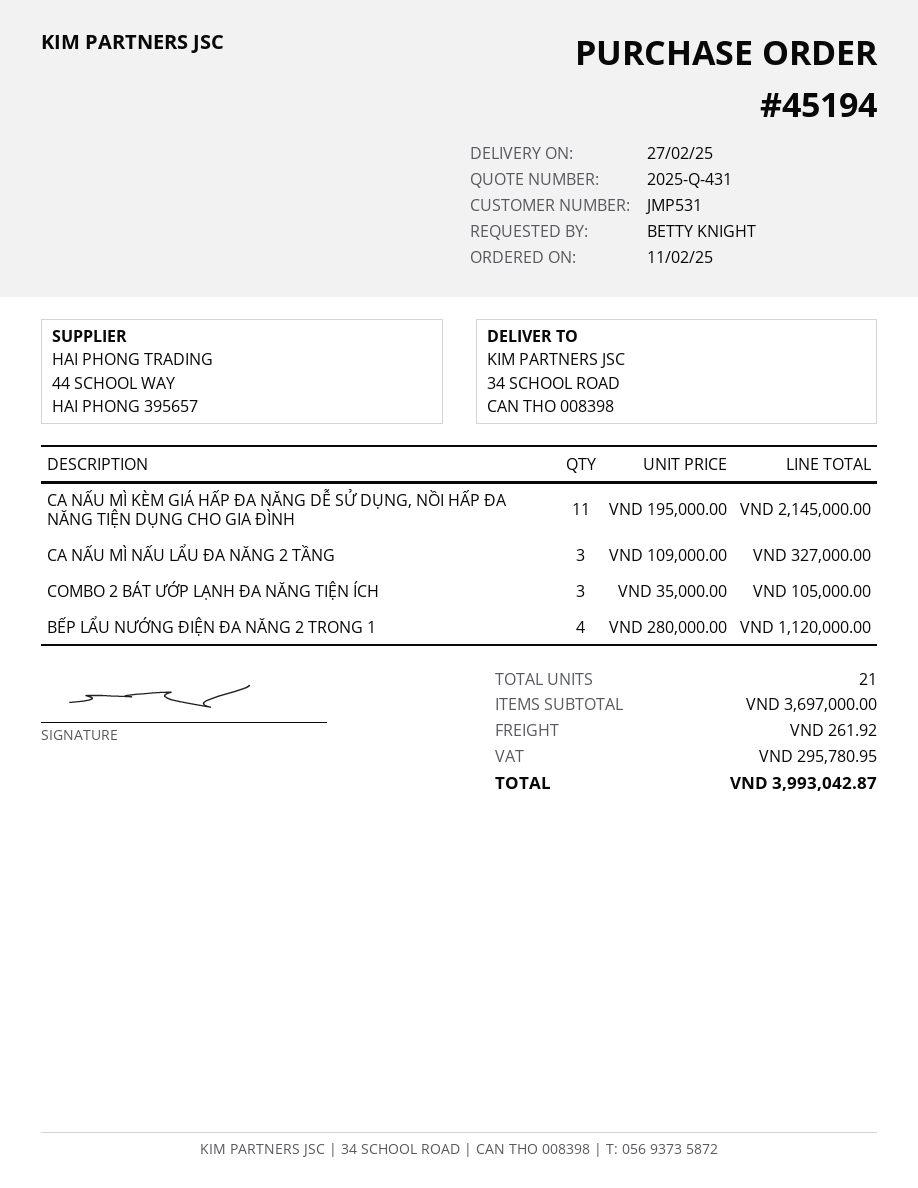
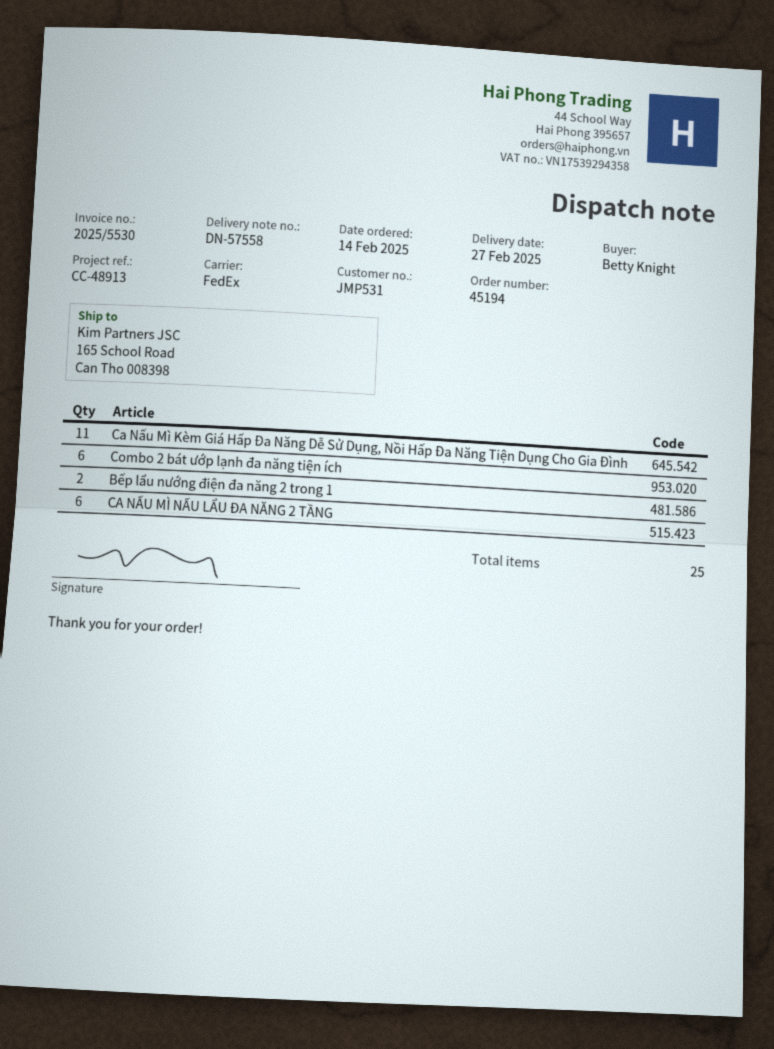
order date: 2025-02-11 -> 2025-02-14
ship to: 34 SCHOOL ROAD, CAN THO 008398 -> 165 School Road, Can Tho 008398
CA NẤU MÌ NẤU LẨU ĐA NĂNG 2 TẦNG: 3 -> 6
COMBO 2 BÁT ƯỚP LẠNH ĐA NĂNG TIỆN ÍCH: 3 -> 6
BẾP LẨU NƯỚNG ĐIỆN ĐA NĂNG 2 TRONG 1: 4 -> 2
total quantity: 21 -> 25

